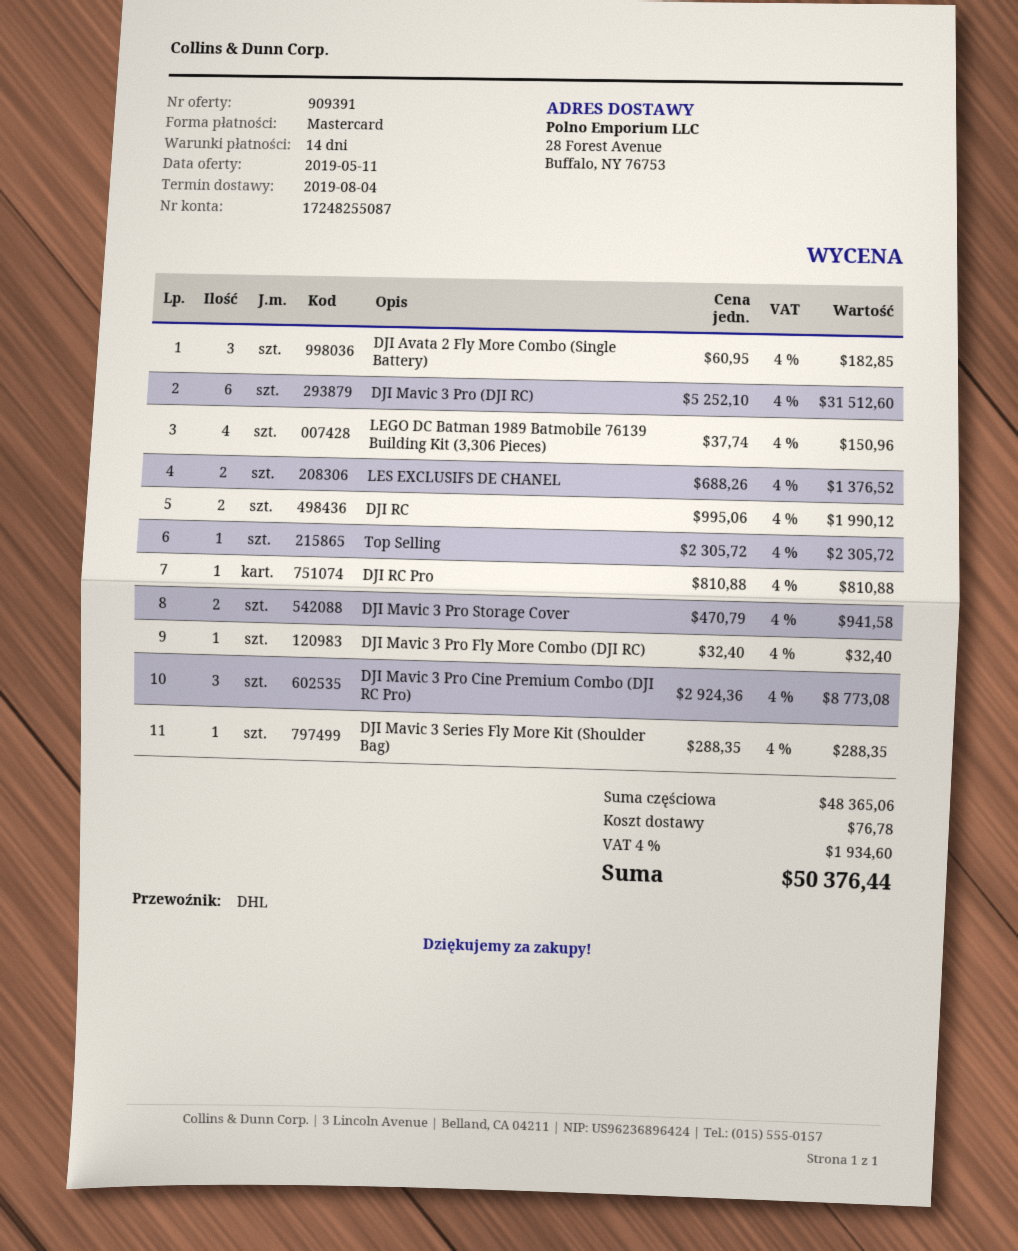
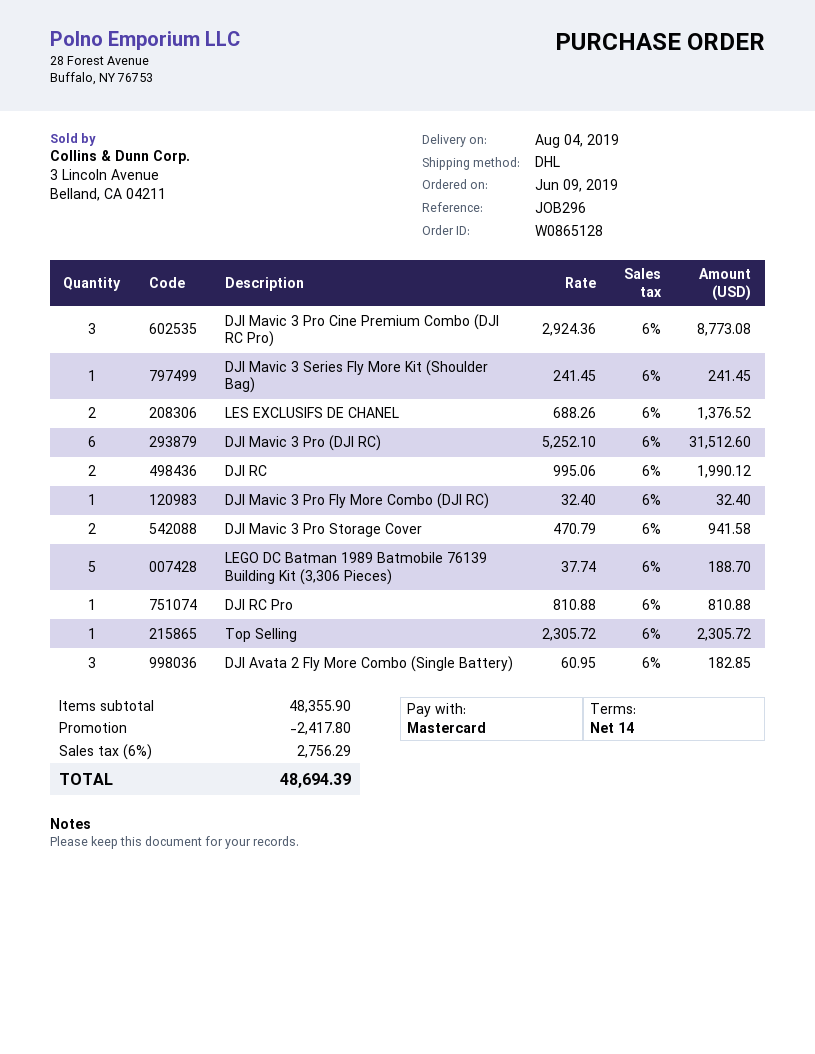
LEGO DC Batman 1989 Batmobile 76139 Building Kit (3,306 Pieces): 4 x 37.74 = 150.96 -> 5 x 37.74 = 188.70
DJI Mavic 3 Series Fly More Kit (Shoulder Bag): 1 x 288.35 = 288.35 -> 1 x 241.45 = 241.45
subtotal: 48365.06 -> 48355.90
discount: none -> 2417.80
shipping: 76.78 -> none
tax: 4% = 1934.60 -> 6% = 2756.29
total: 50376.44 -> 48694.39

